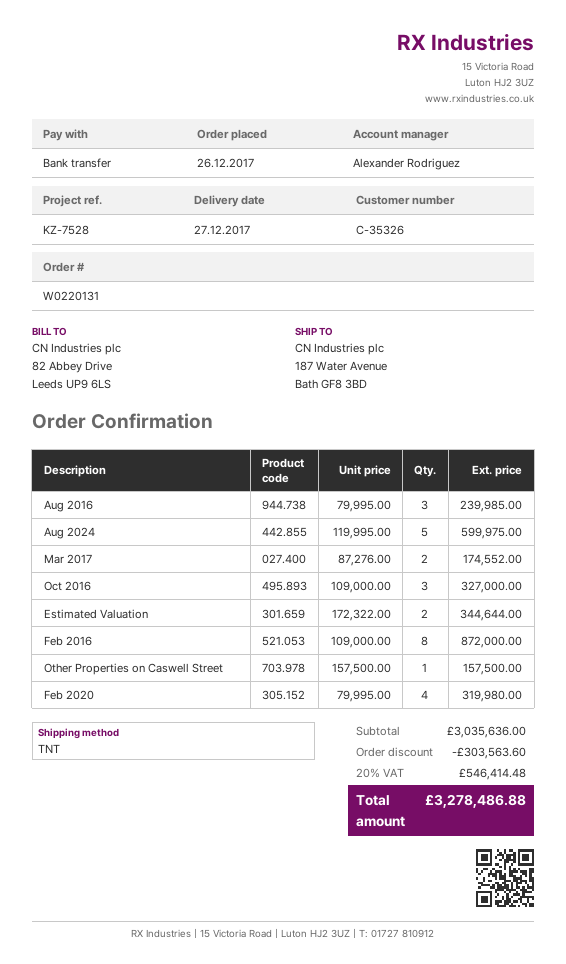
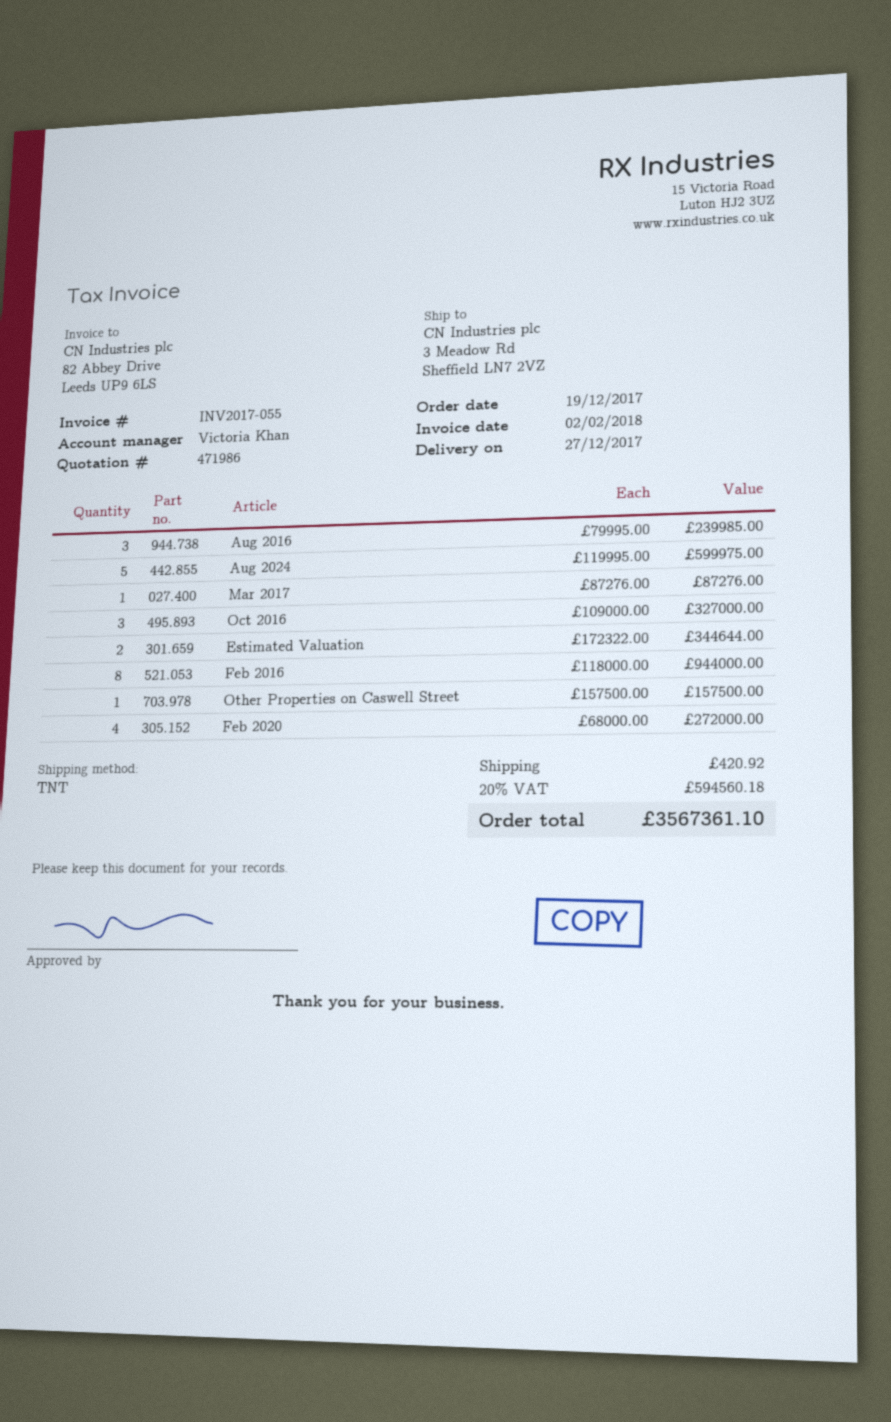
order date: 2017-12-26 -> 2017-12-19
sales rep: Alexander Rodriguez -> Victoria Khan
ship to: 187 Water Avenue, Bath GF8 3BD -> 3 Meadow Rd, Sheffield LN7 2VZ
Mar 2017: 2 x 87276.00 = 174552.00 -> 1 x 87276.00 = 87276.00
Feb 2016: 8 x 109000.00 = 872000.00 -> 8 x 118000.00 = 944000.00
Feb 2020: 4 x 79995.00 = 319980.00 -> 4 x 68000.00 = 272000.00
discount: 303563.60 -> none
shipping: none -> 420.92
tax: 20% = 546414.48 -> 20% = 594560.18
total: 3278486.88 -> 3567361.10

